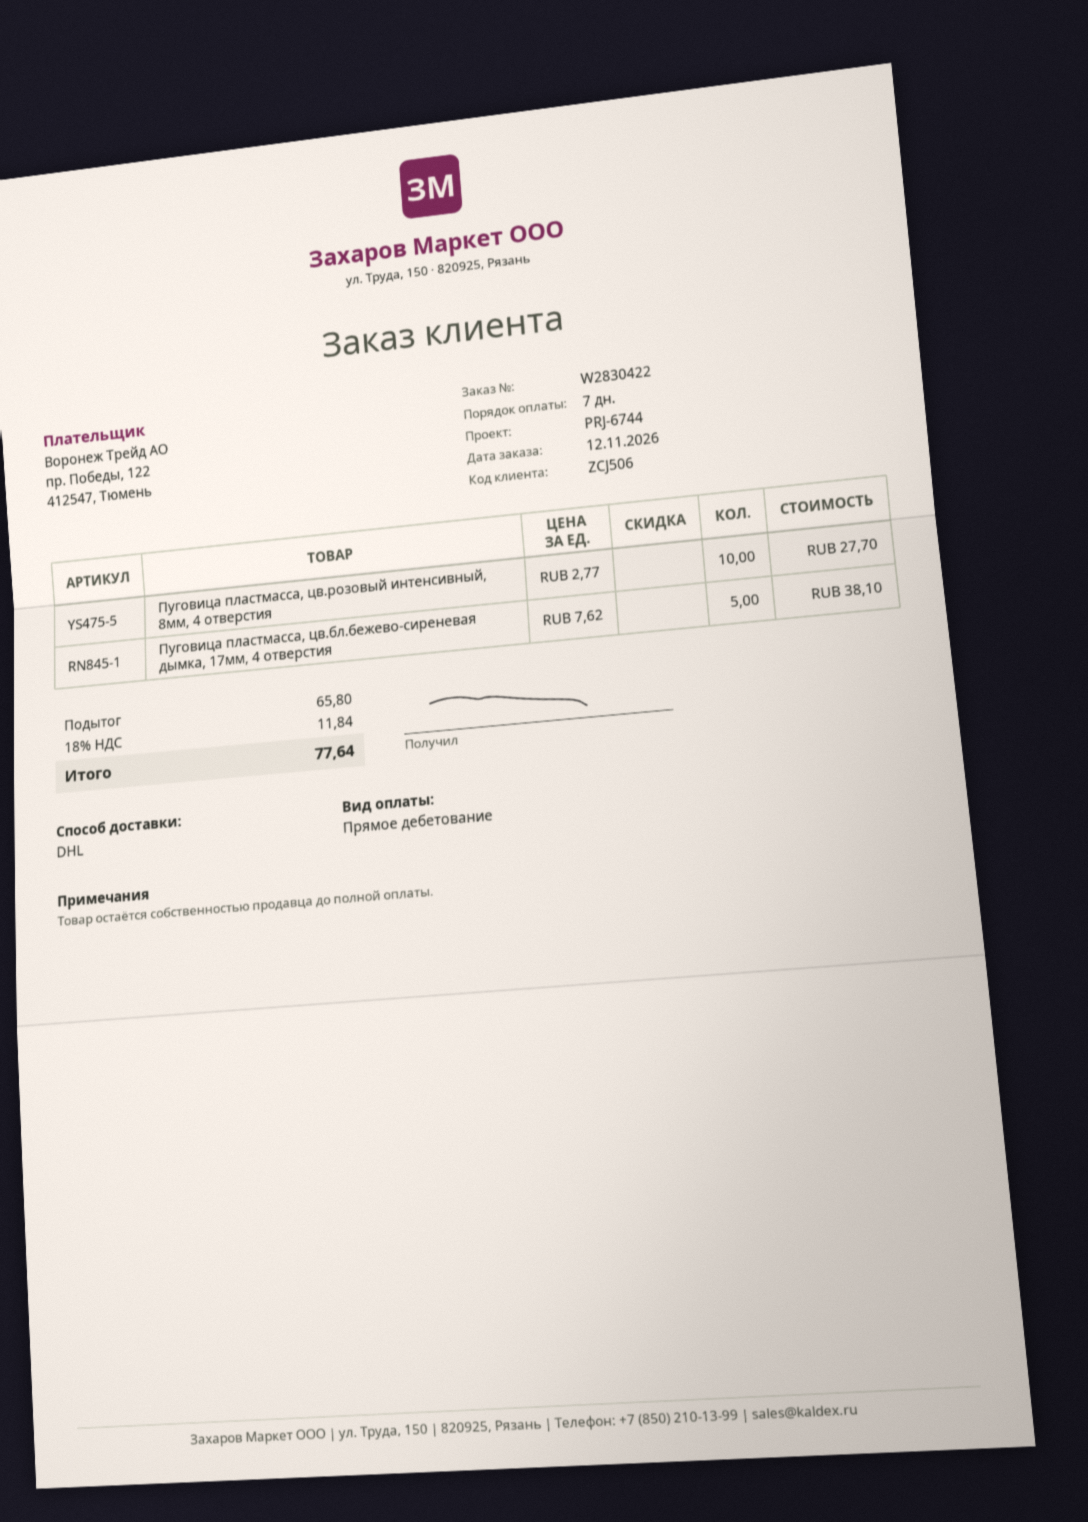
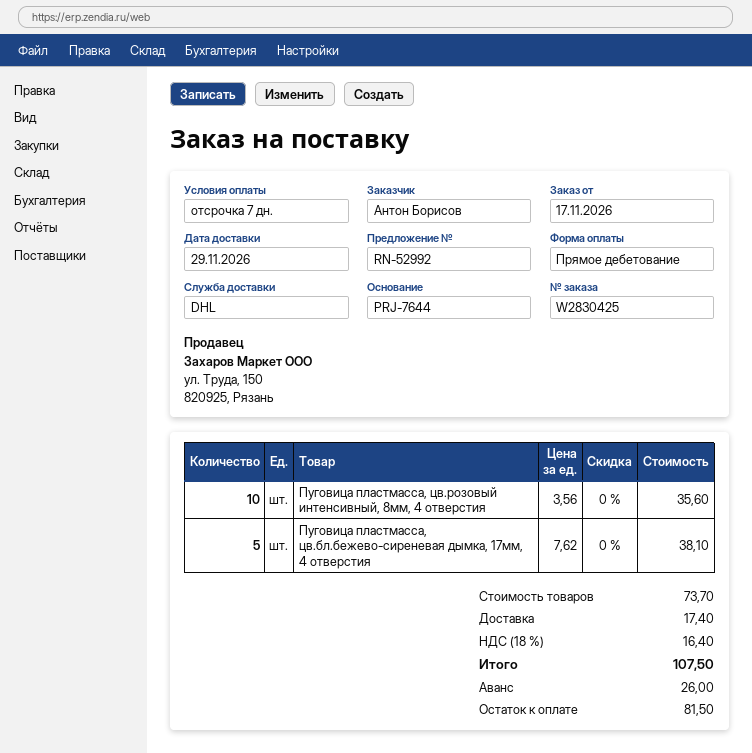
order number: W2830422 -> W2830425
order date: 2026-11-12 -> 2026-11-17
reference: PRJ-6744 -> PRJ-7644
Пуговица пластмасса, цв.розовый интенсивный, 8мм, 4 отверстия: 10 x 2.77 = 27.70 -> 10 x 3.56 = 35.60
subtotal: 65.80 -> 73.70
shipping: none -> 17.40
tax: 18% = 11.84 -> 18% = 16.40
total: 77.64 -> 107.50

